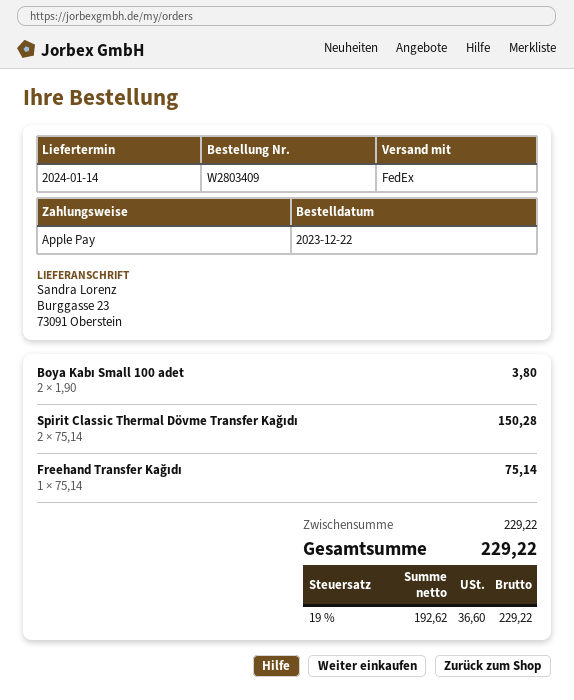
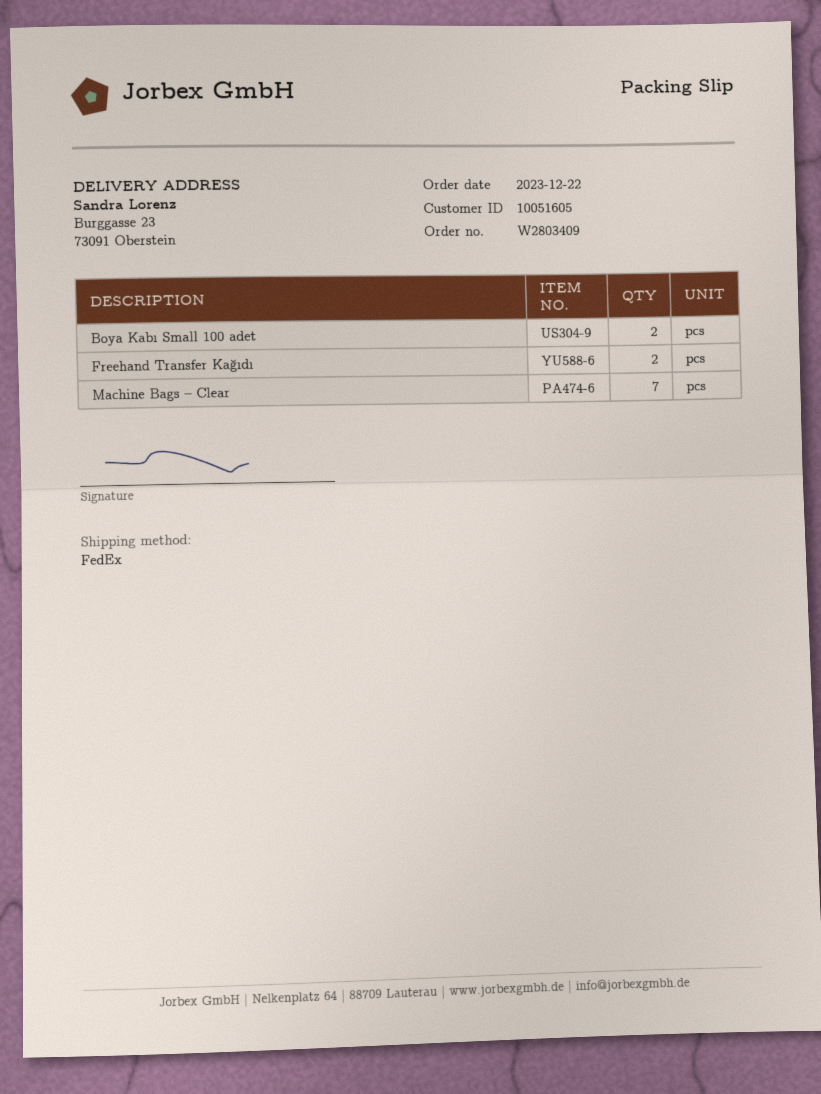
Spirit Classic Thermal Dövme Transfer Kağıdı: 2 -> none
Freehand Transfer Kağıdı: 1 -> 2
Machine Bags – Clear: none -> 7

